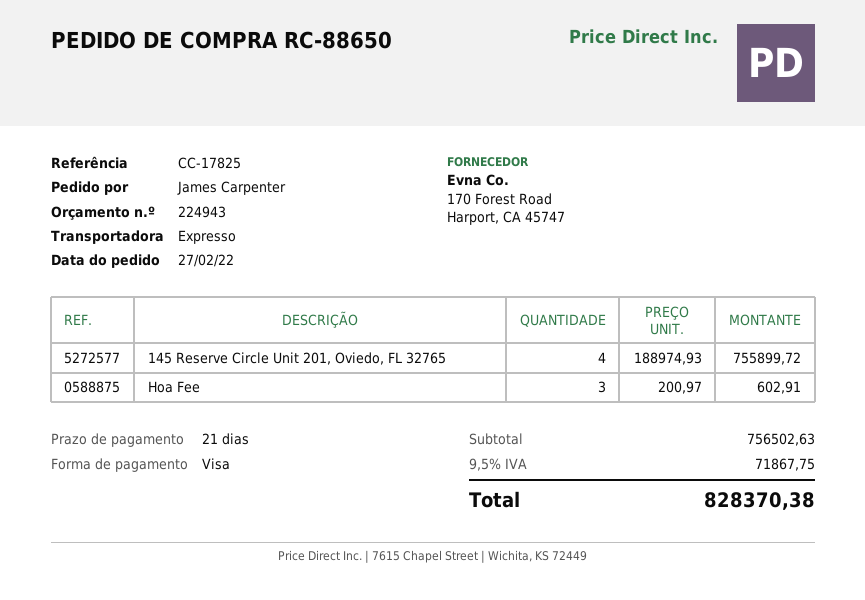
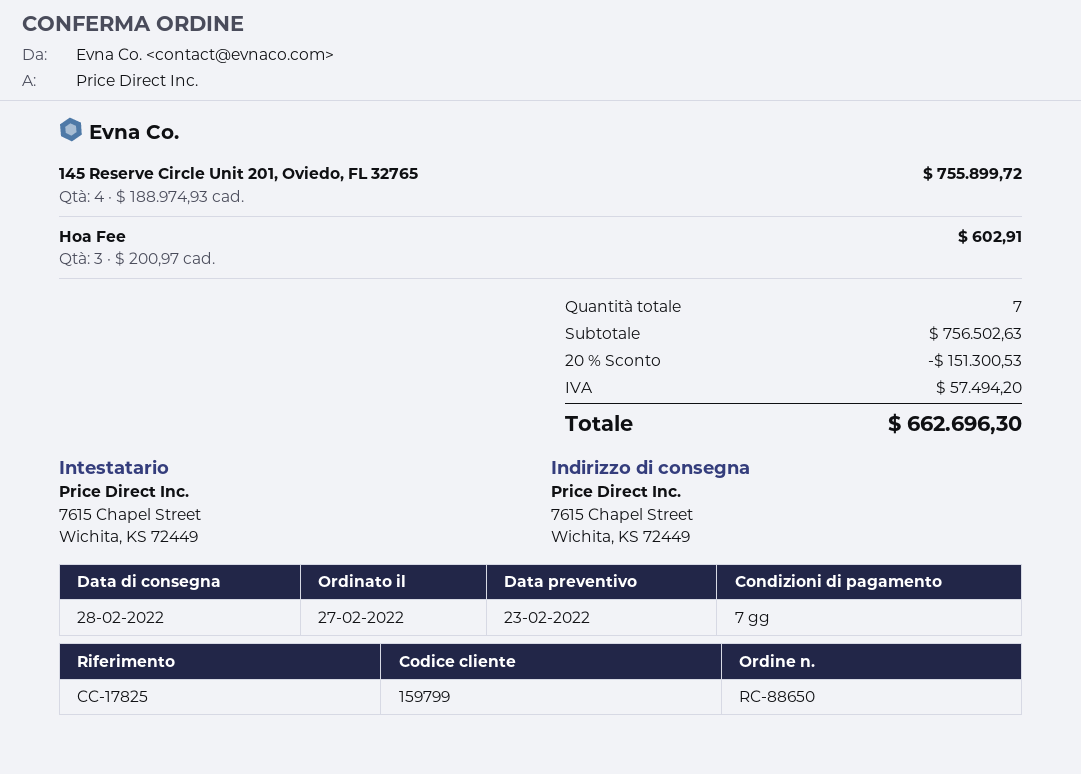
payment terms: 21 days -> 7 days
discount: none -> 20% = 151300.53
tax: 71867.75 -> 57494.20
total: 828370.38 -> 662696.30

